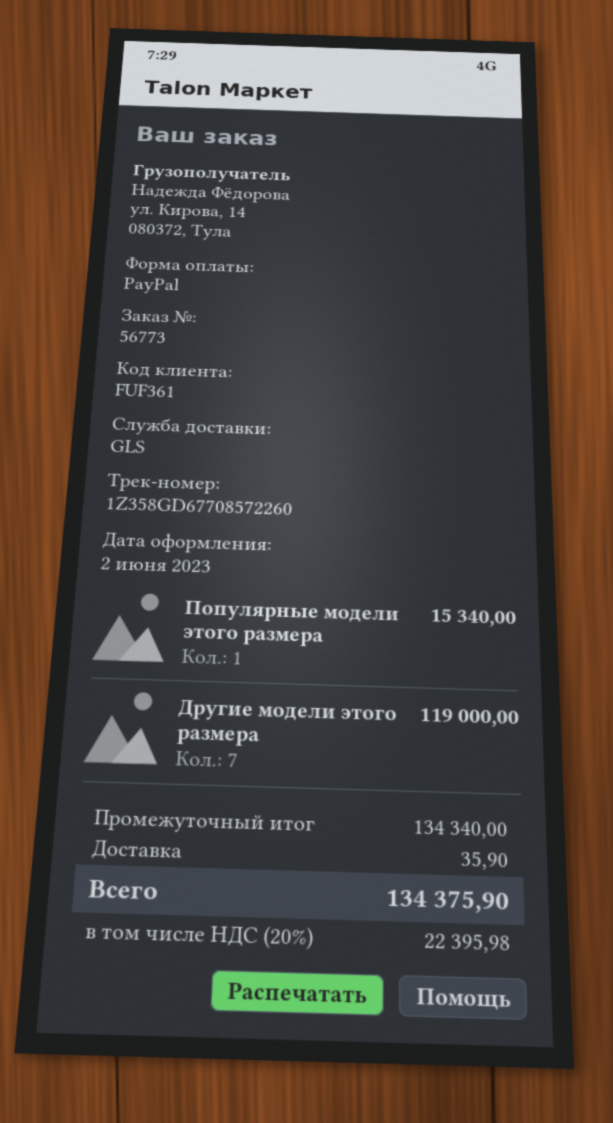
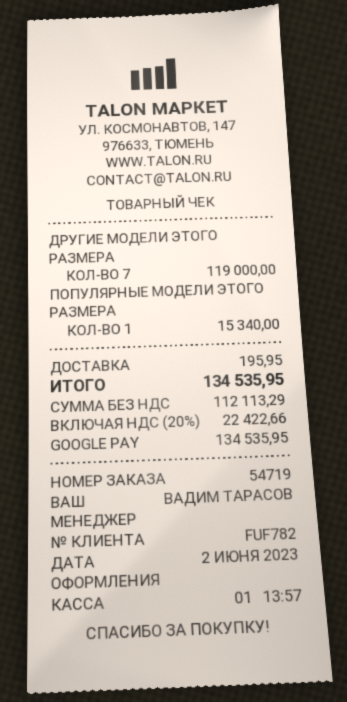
order number: 56773 -> 54719
customer number: FUF361 -> FUF782
payment method: PayPal -> Google Pay
shipping: 35.90 -> 195.95
tax: 20% = 22395.98 -> 20% = 22422.66
total: 134375.90 -> 134535.95

